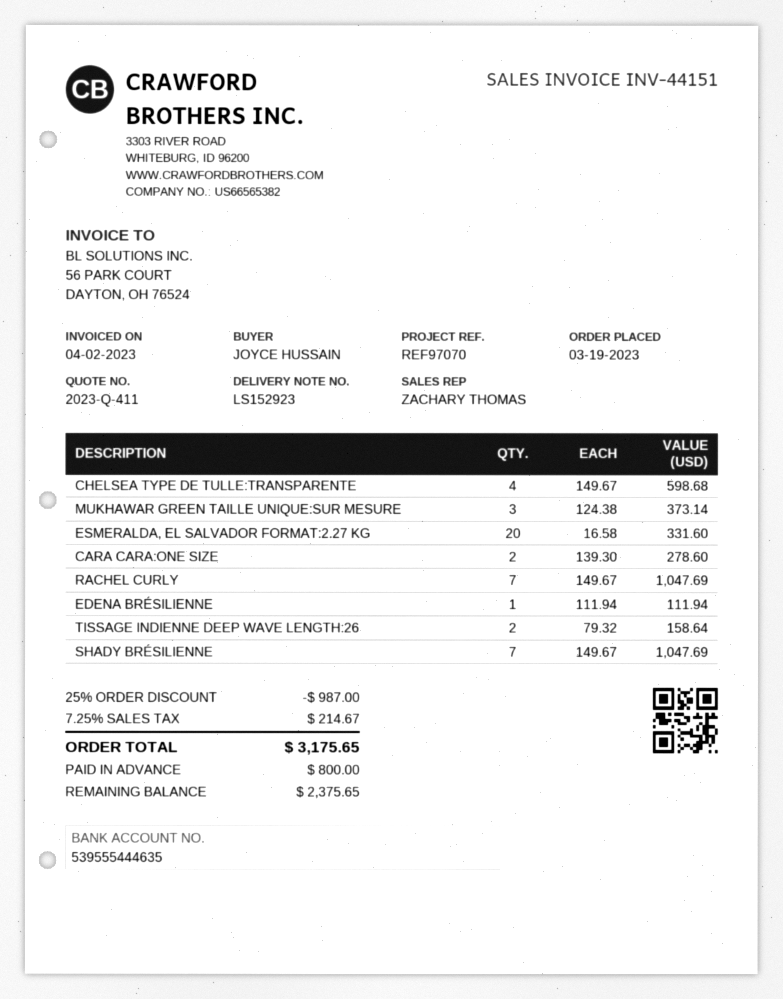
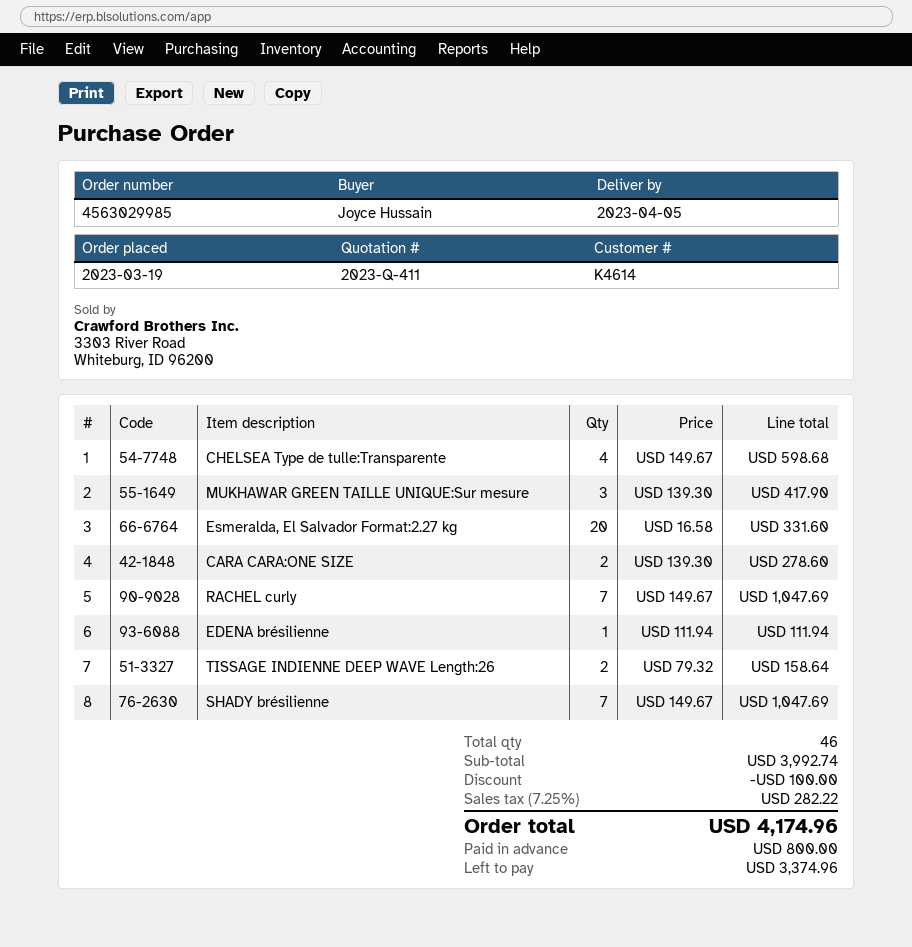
MUKHAWAR GREEN TAILLE UNIQUE:SUR MESURE: 3 x 124.38 = 373.14 -> 3 x 139.30 = 417.90
discount: 987.00 -> 100.00
tax: 7.25% = 214.67 -> 7.25% = 282.22
total: 3175.65 -> 4174.96
balance: 2375.65 -> 3374.96

